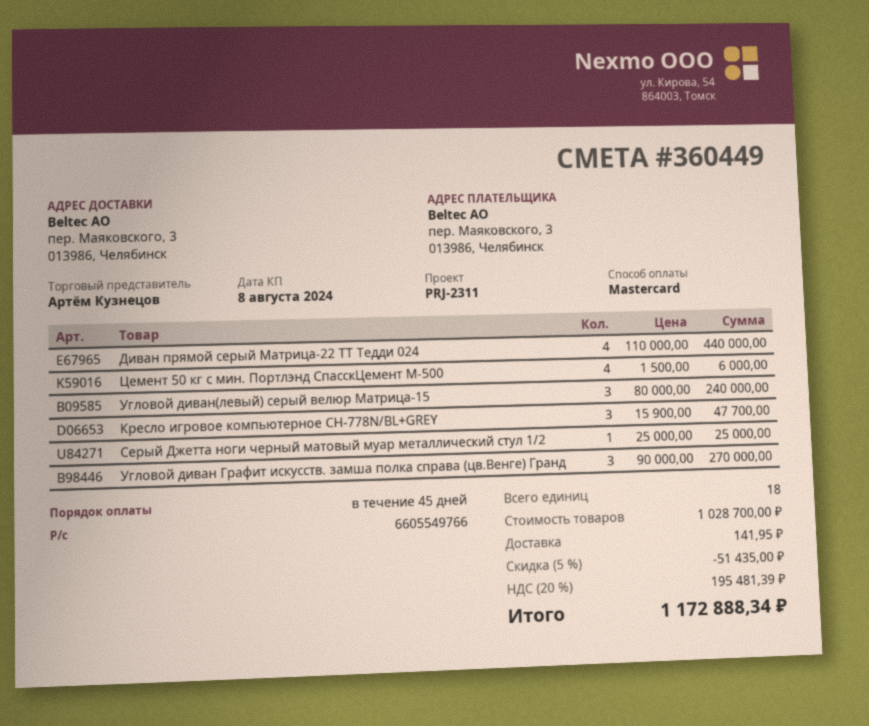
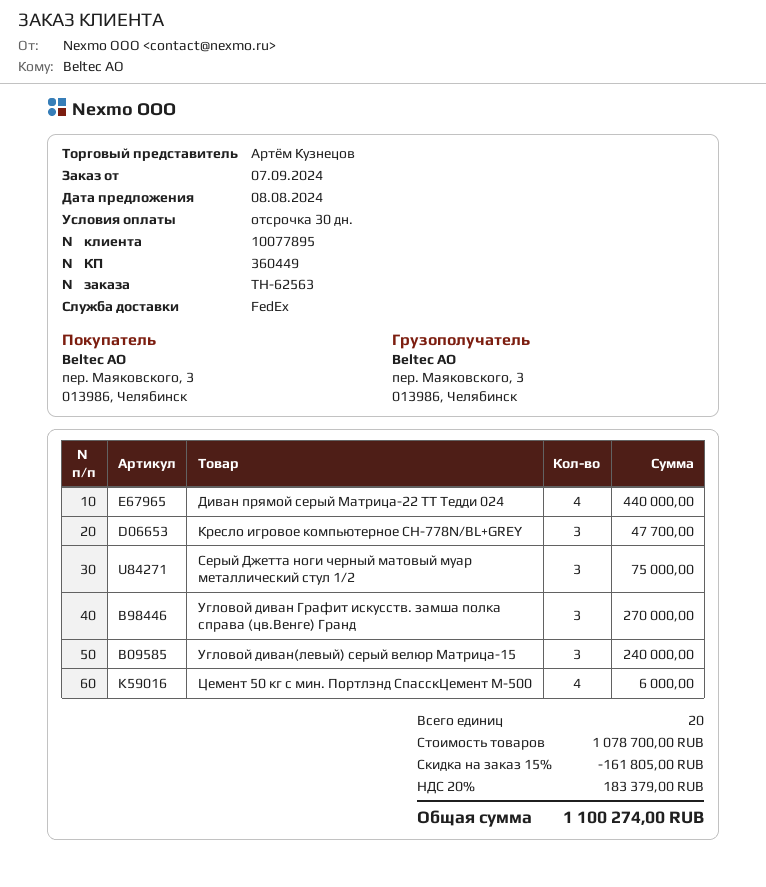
payment terms: 45 days -> 30 days
Серый Джетта ноги черный матовый муар металлический стул 1/2: 1 for 25000.00 -> 3 for 75000.00
total quantity: 18 -> 20
subtotal: 1028700.00 -> 1078700.00
discount: 5% = 51435.00 -> 15% = 161805.00
shipping: 141.95 -> none
tax: 20% = 195481.39 -> 20% = 183379.00
total: 1172888.34 -> 1100274.00

